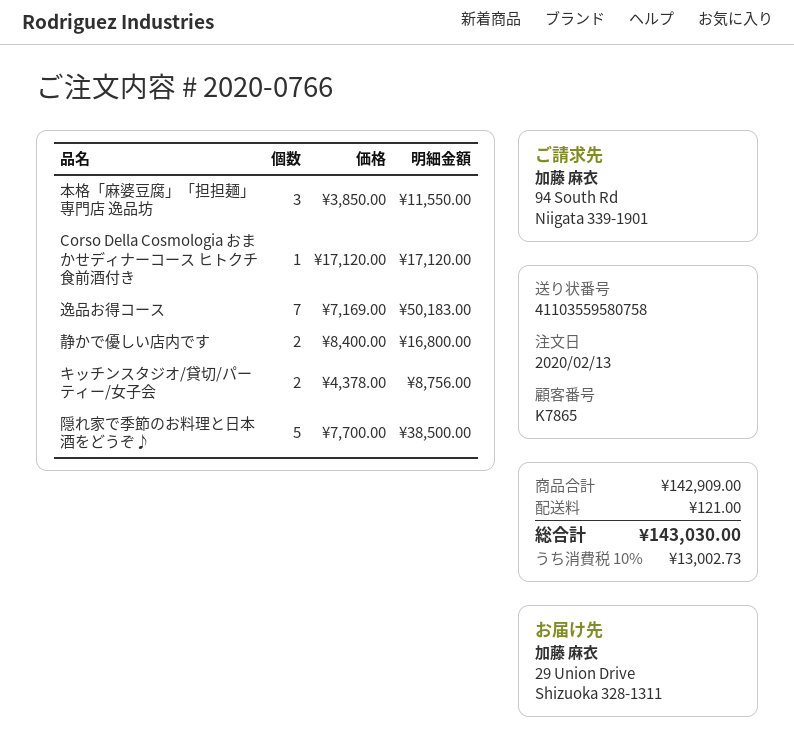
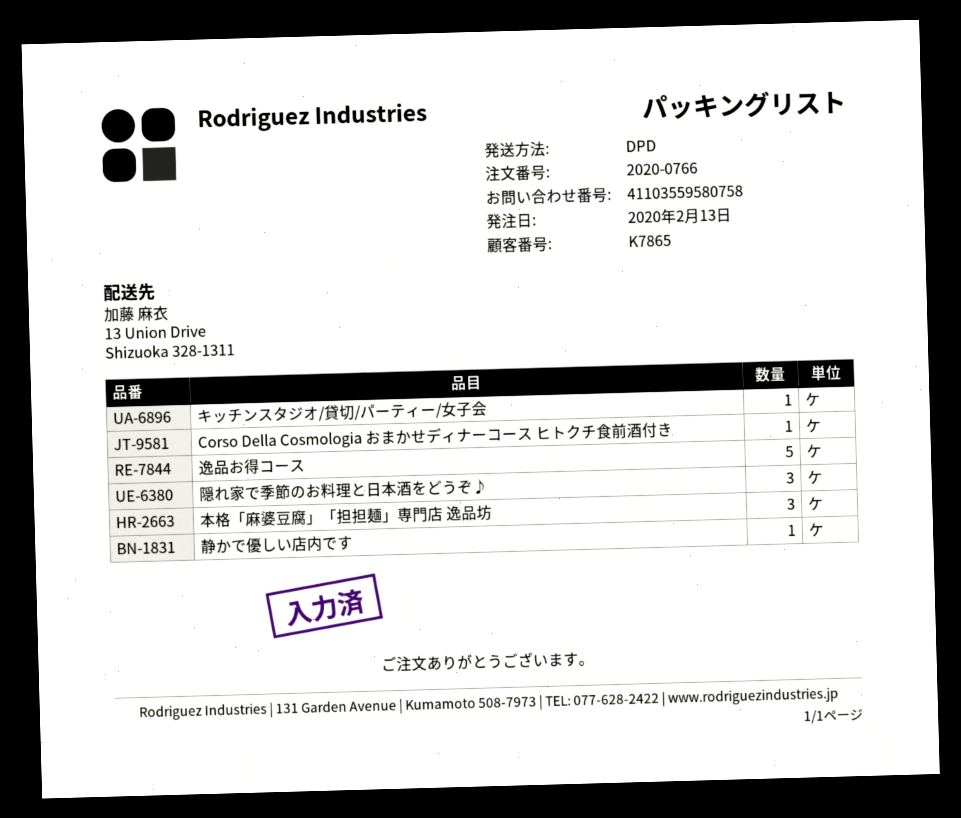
ship to: 29 Union Drive, Shizuoka 328-1311 -> 13 Union Drive, Shizuoka 328-1311
逸品お得コース: 7 -> 5
静かで優しい店内です: 2 -> 1
キッチンスタジオ/貸切/パーティー/女子会: 2 -> 1
隠れ家で季節のお料理と日本酒をどうぞ♪: 5 -> 3

